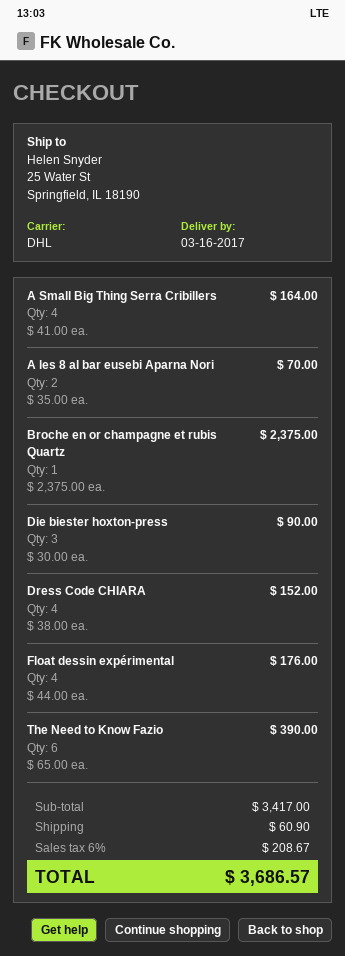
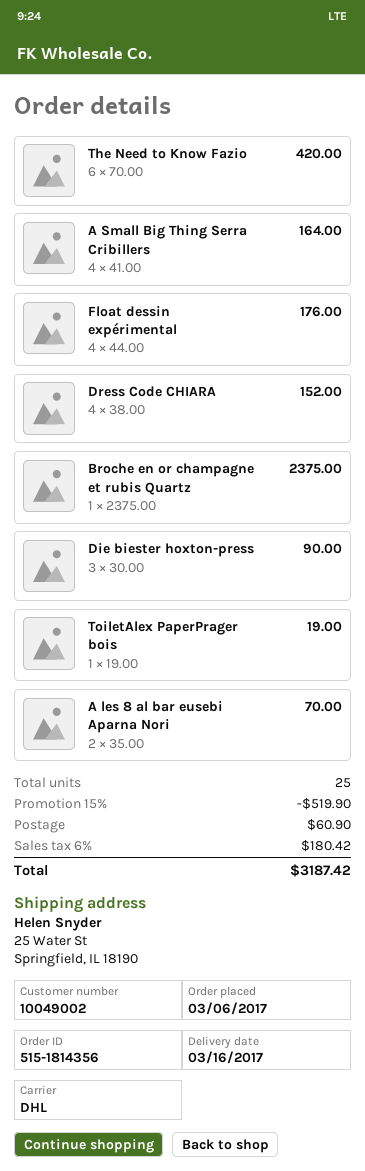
The Need to Know Fazio: 6 x 65.00 = 390.00 -> 6 x 70.00 = 420.00
ToiletAlex PaperPrager bois: none -> 1 x 19.00 = 19.00
discount: none -> 15% = 519.90
tax: 6% = 208.67 -> 6% = 180.42
total: 3686.57 -> 3187.42

